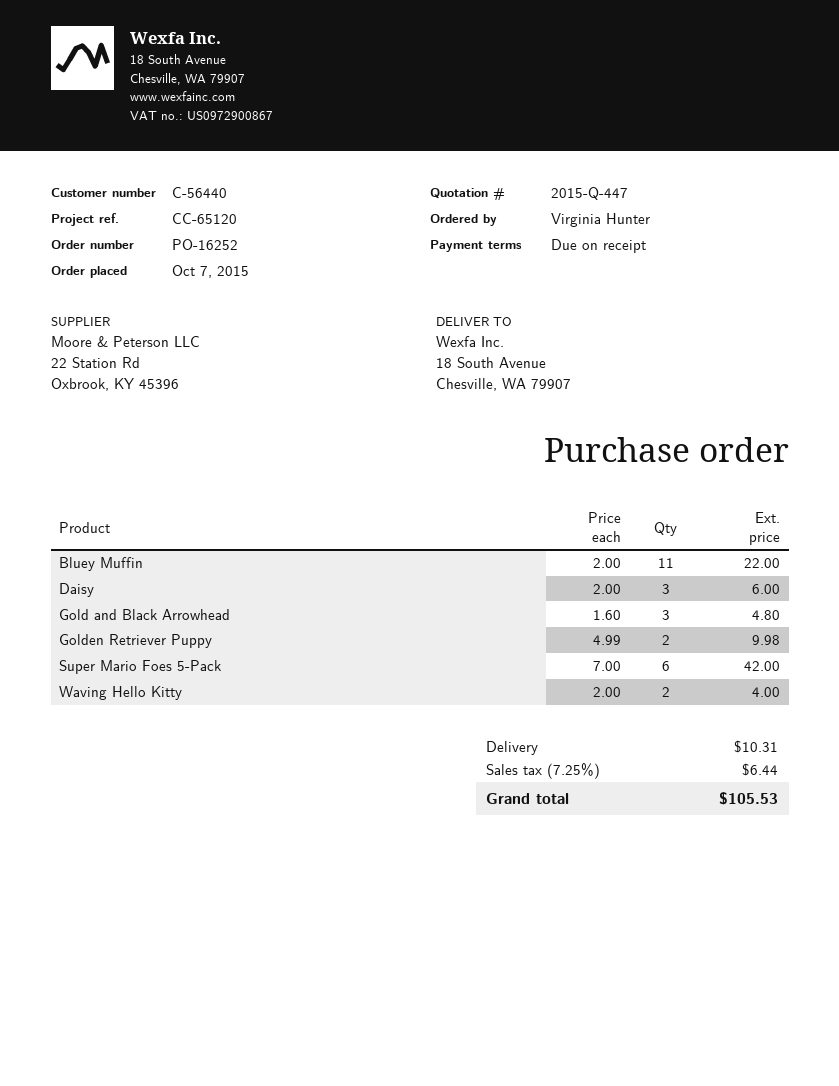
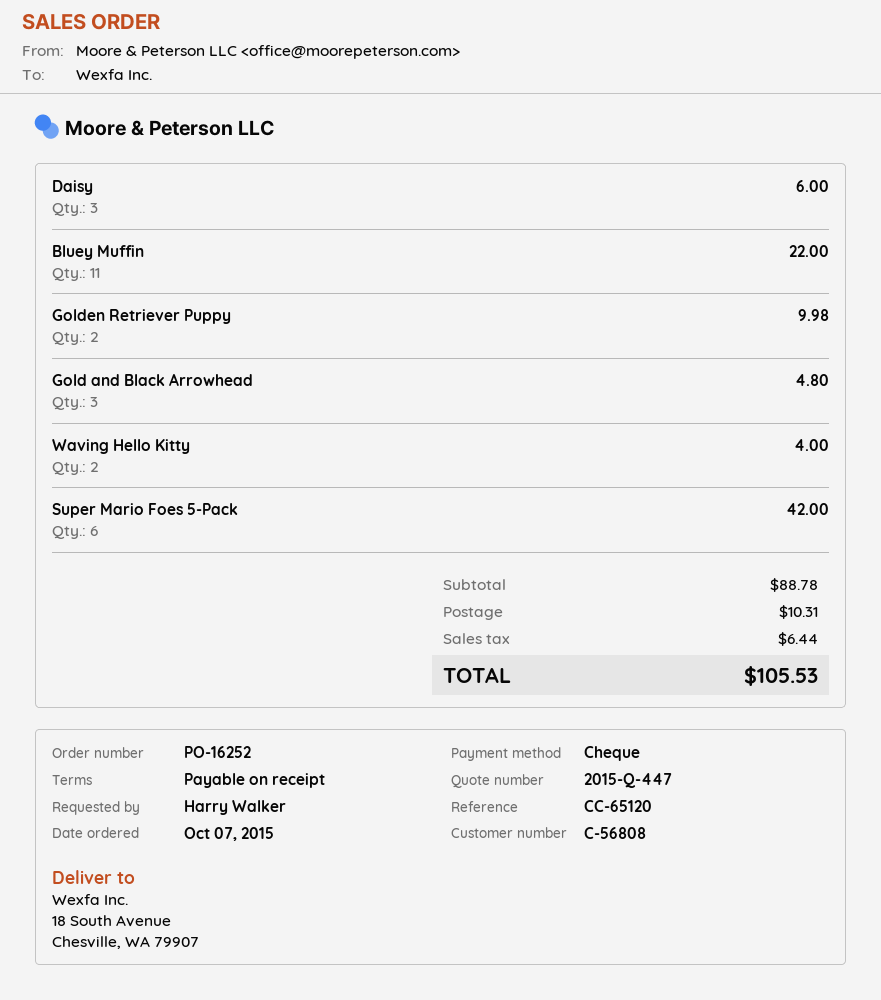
customer number: C-56440 -> C-56808
ordered by: Virginia Hunter -> Harry Walker

